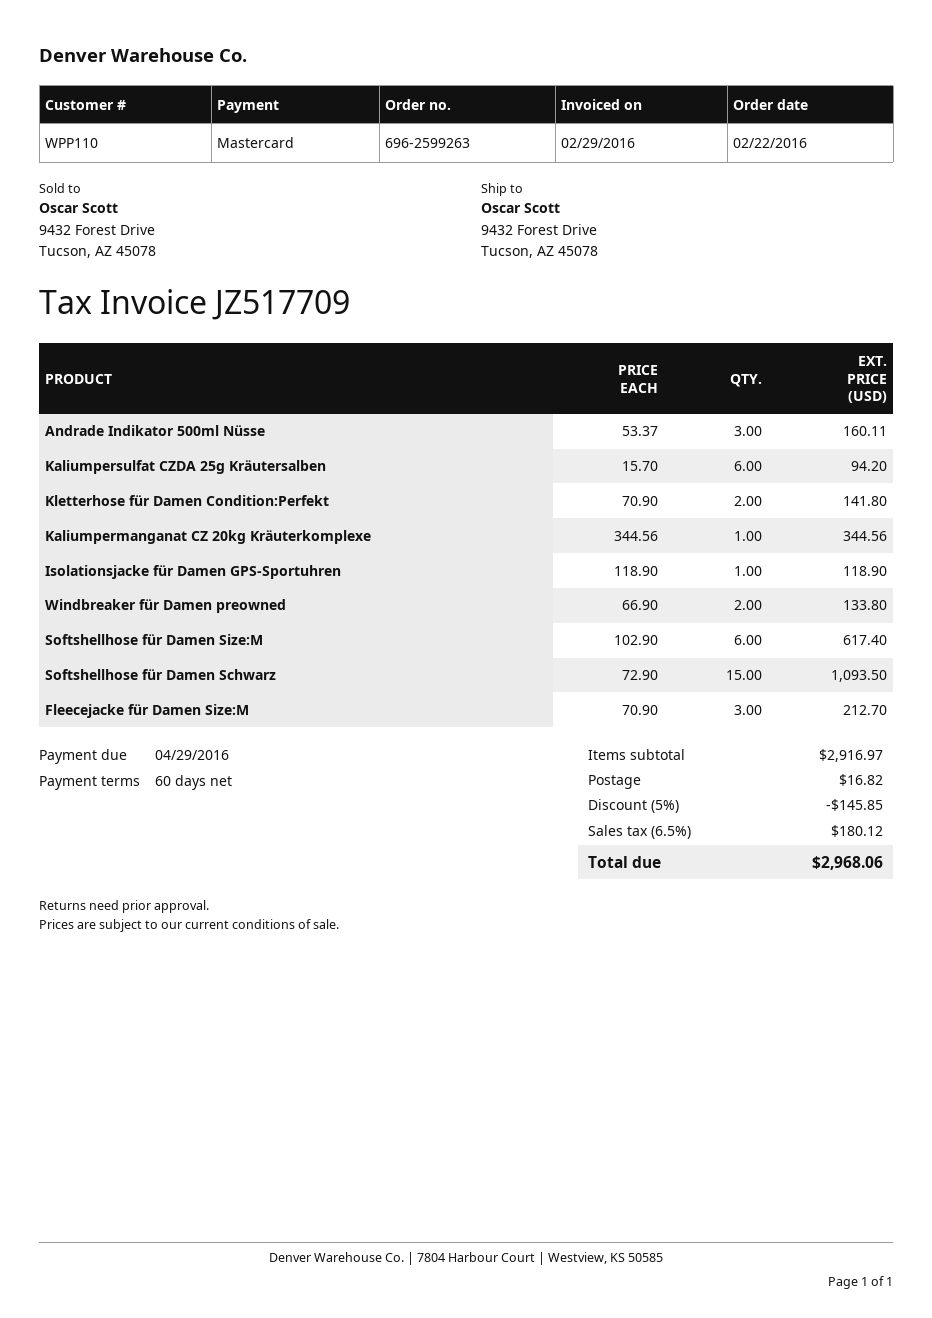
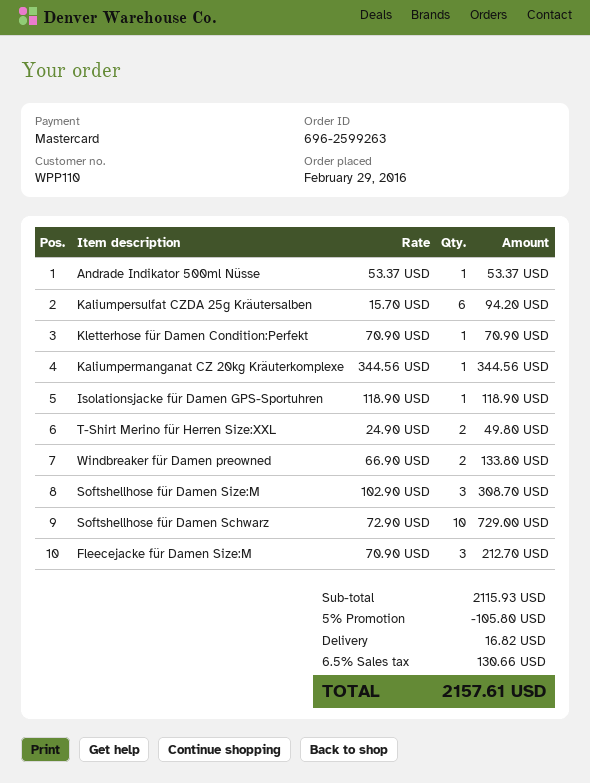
order date: 2016-02-22 -> 2016-02-29
Andrade Indikator 500ml Nüsse: 3 x 53.37 = 160.11 -> 1 x 53.37 = 53.37
Kletterhose für Damen Condition:Perfekt: 2 x 70.90 = 141.80 -> 1 x 70.90 = 70.90
Softshellhose für Damen Size:M: 6 x 102.90 = 617.40 -> 3 x 102.90 = 308.70
Softshellhose für Damen Schwarz: 15 x 72.90 = 1093.50 -> 10 x 72.90 = 729.00
T-Shirt Merino für Herren Size:XXL: none -> 2 x 24.90 = 49.80
subtotal: 2916.97 -> 2115.93
discount: 5% = 145.85 -> 5% = 105.80
tax: 6.5% = 180.12 -> 6.5% = 130.66
total: 2968.06 -> 2157.61

